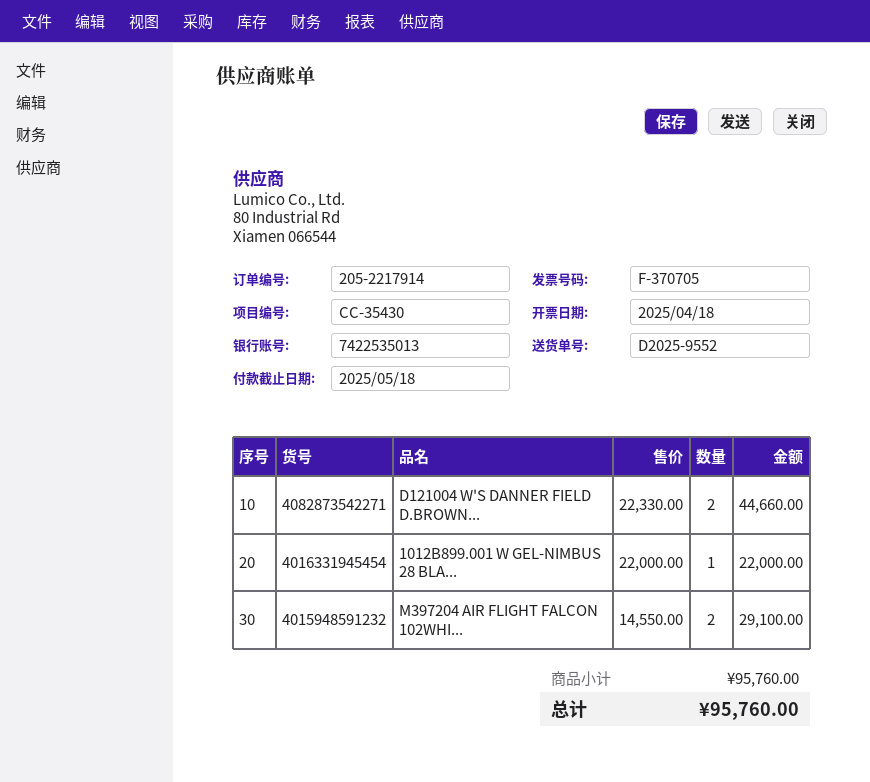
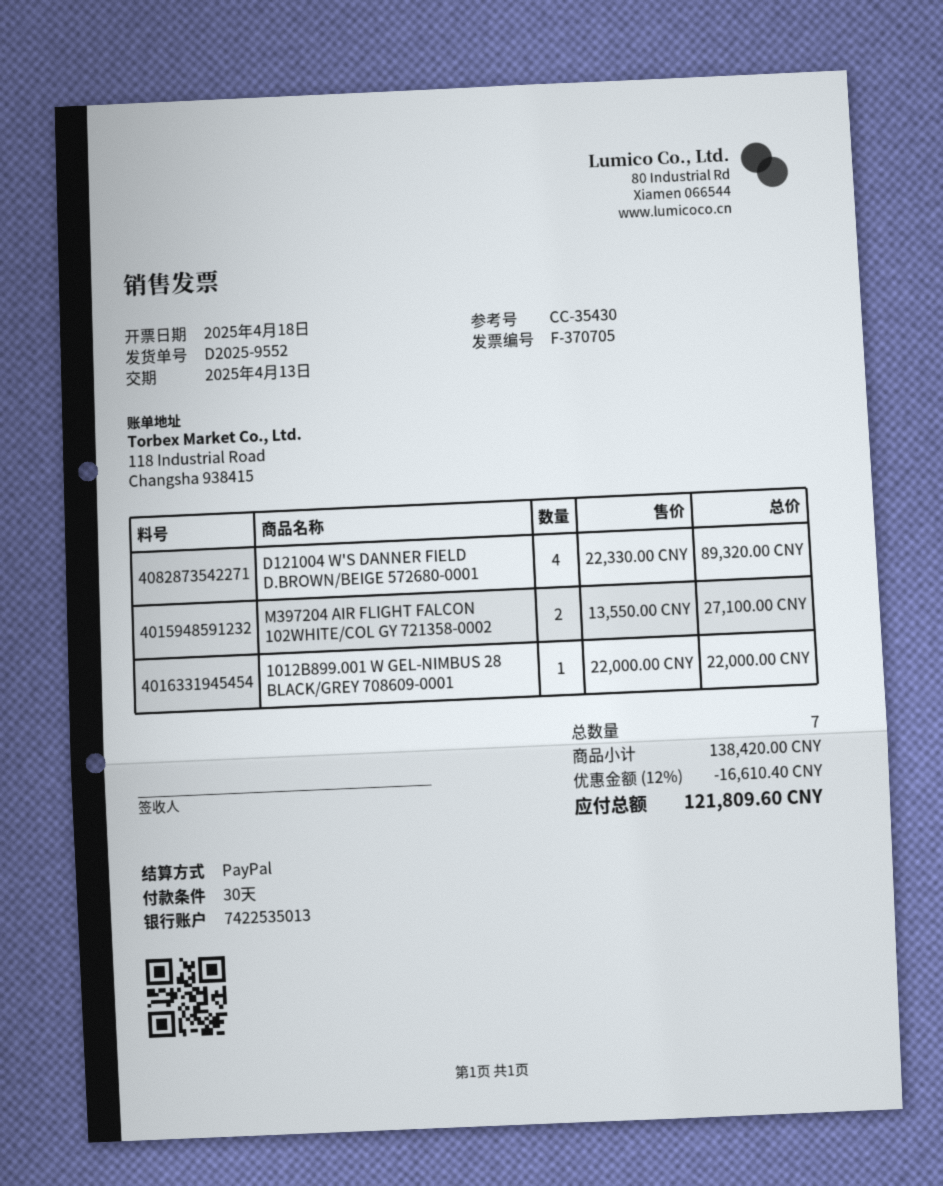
D121004 W'S DANNER FIELD D.BROWN...: 2 x 22330.00 = 44660.00 -> 4 x 22330.00 = 89320.00
M397204 AIR FLIGHT FALCON 102WHI...: 2 x 14550.00 = 29100.00 -> 2 x 13550.00 = 27100.00
subtotal: 95760.00 -> 138420.00
discount: none -> 12% = 16610.40
total: 95760.00 -> 121809.60

